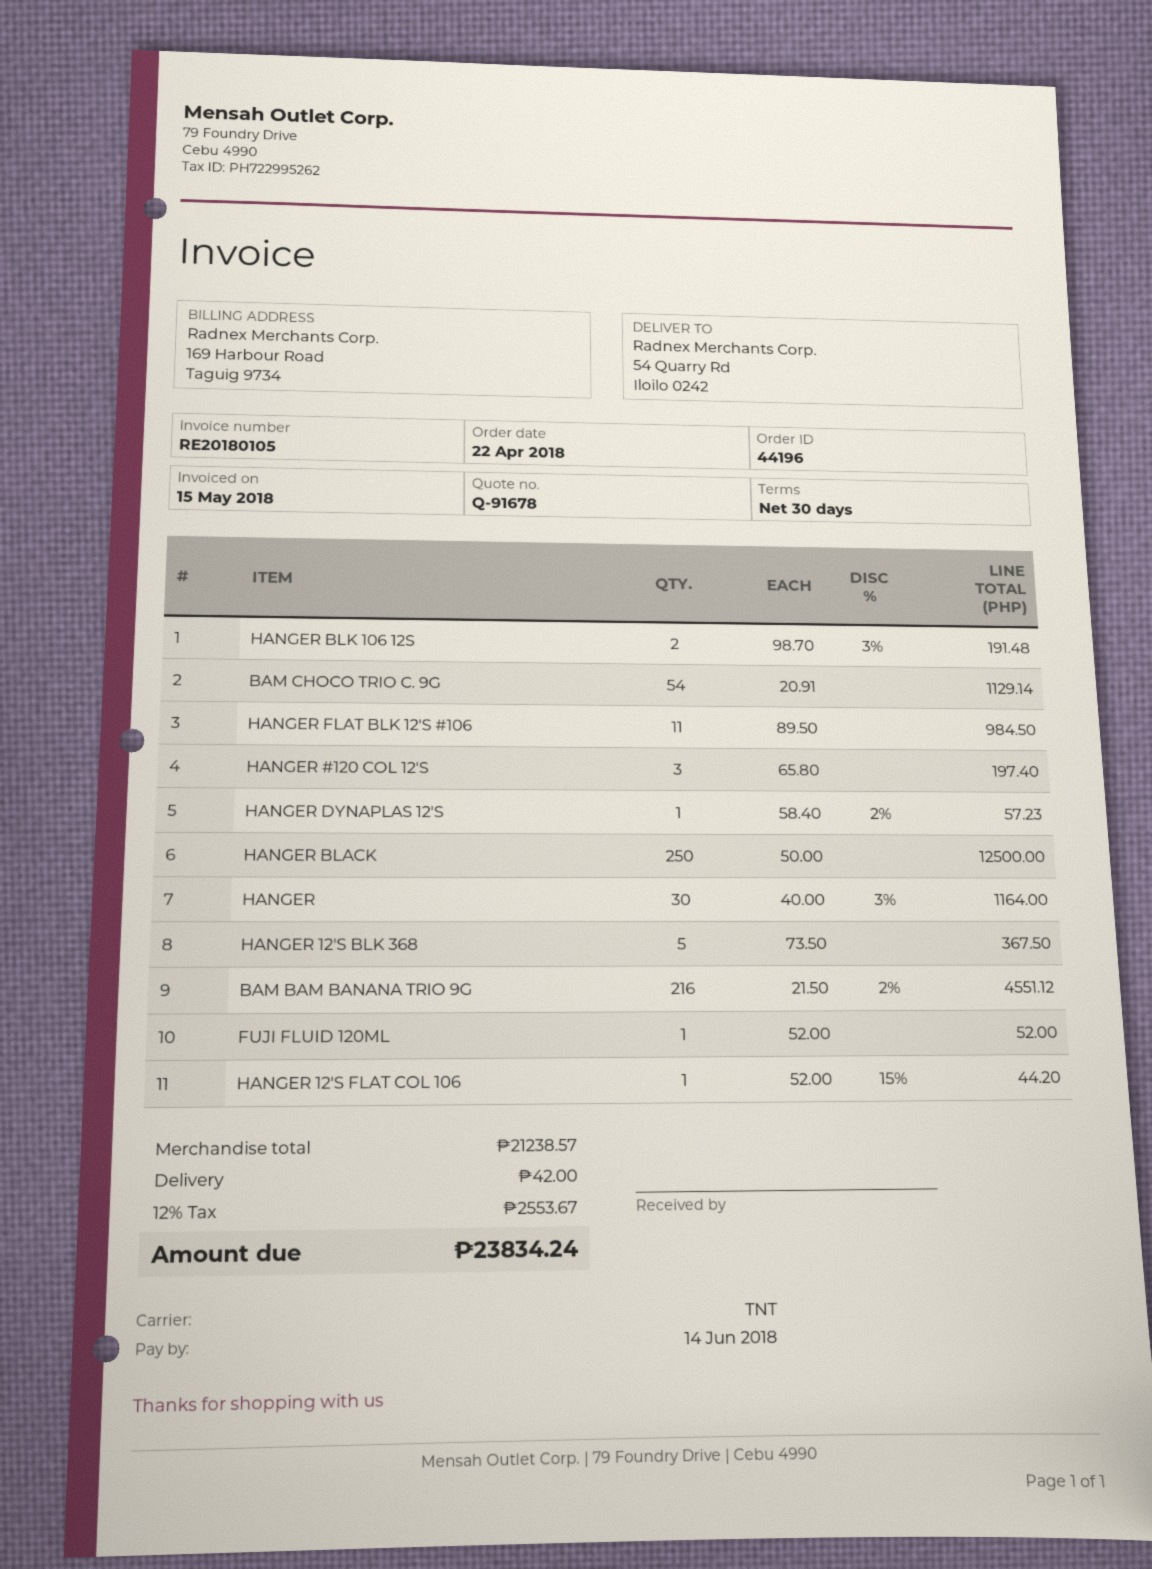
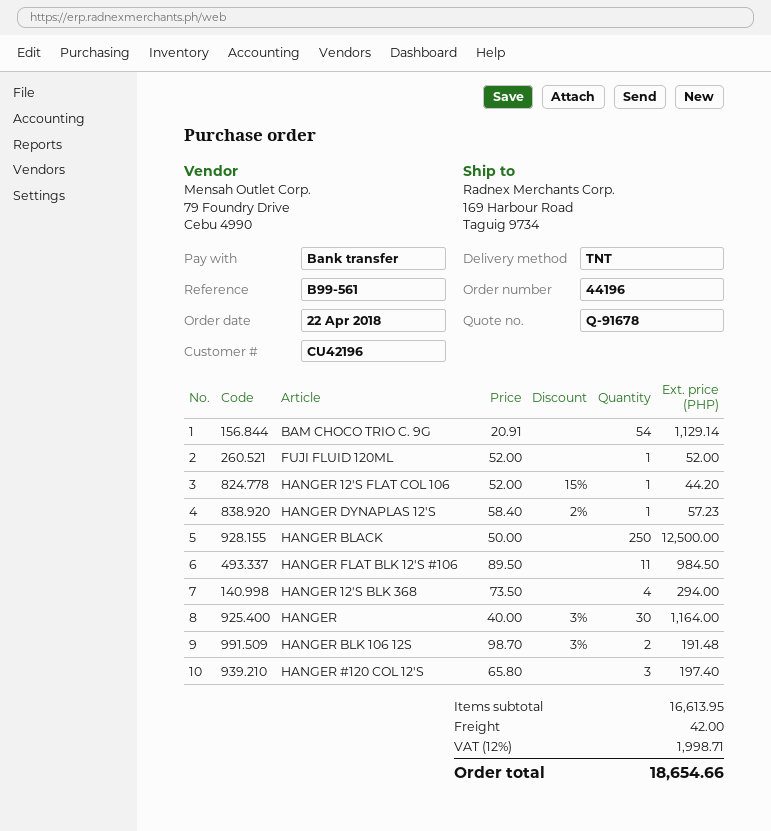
ship to: 54 Quarry Rd, Iloilo 0242 -> 169 Harbour Road, Taguig 9734
HANGER 12'S BLK 368: 5 x 73.50 = 367.50 -> 4 x 73.50 = 294.00
BAM BAM BANANA TRIO 9G: 216 x 21.50 - 2% = 4551.12 -> none
subtotal: 21238.57 -> 16613.95
tax: 12% = 2553.67 -> 12% = 1998.71
total: 23834.24 -> 18654.66

